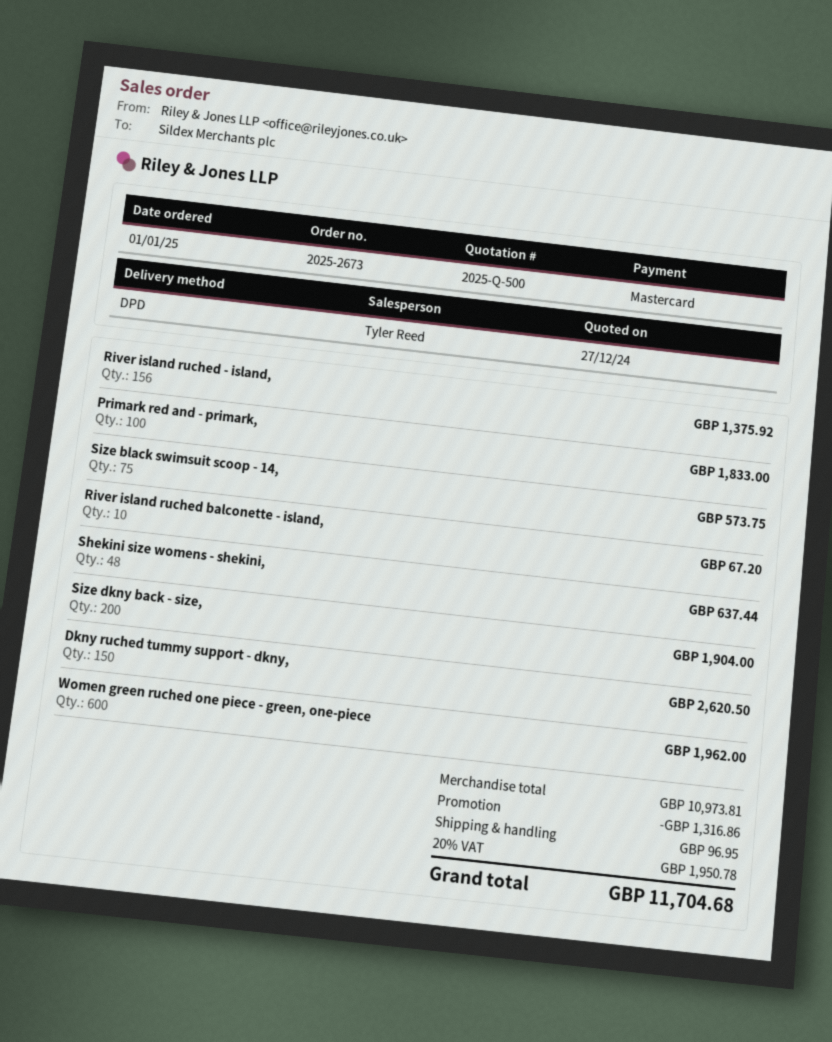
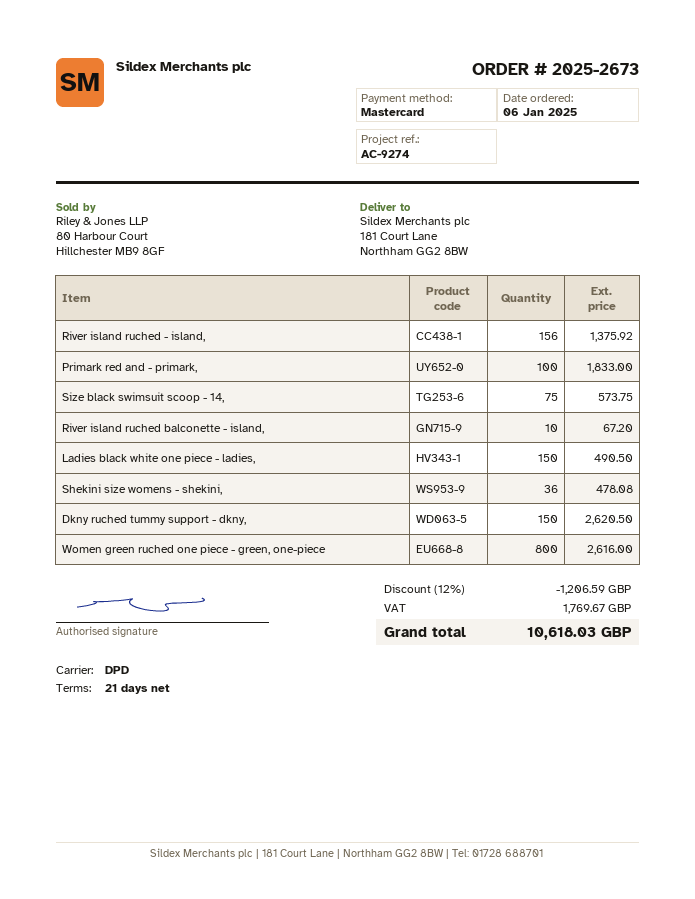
order date: 2025-01-01 -> 2025-01-06
Shekini size womens - shekini,: 48 for 637.44 -> 36 for 478.08
Size dkny back - size,: 200 for 1904.00 -> none
Women green ruched one piece - green, one-piece: 600 for 1962.00 -> 800 for 2616.00
Ladies black white one piece - ladies,: none -> 150 for 490.50
discount: 1316.86 -> 1206.59
shipping: 96.95 -> none
tax: 1950.78 -> 1769.67
total: 11704.68 -> 10618.03

